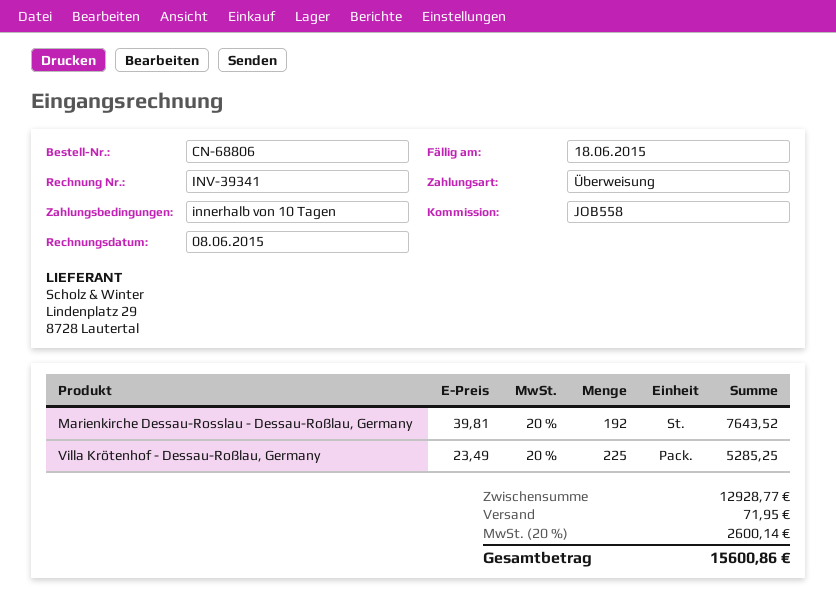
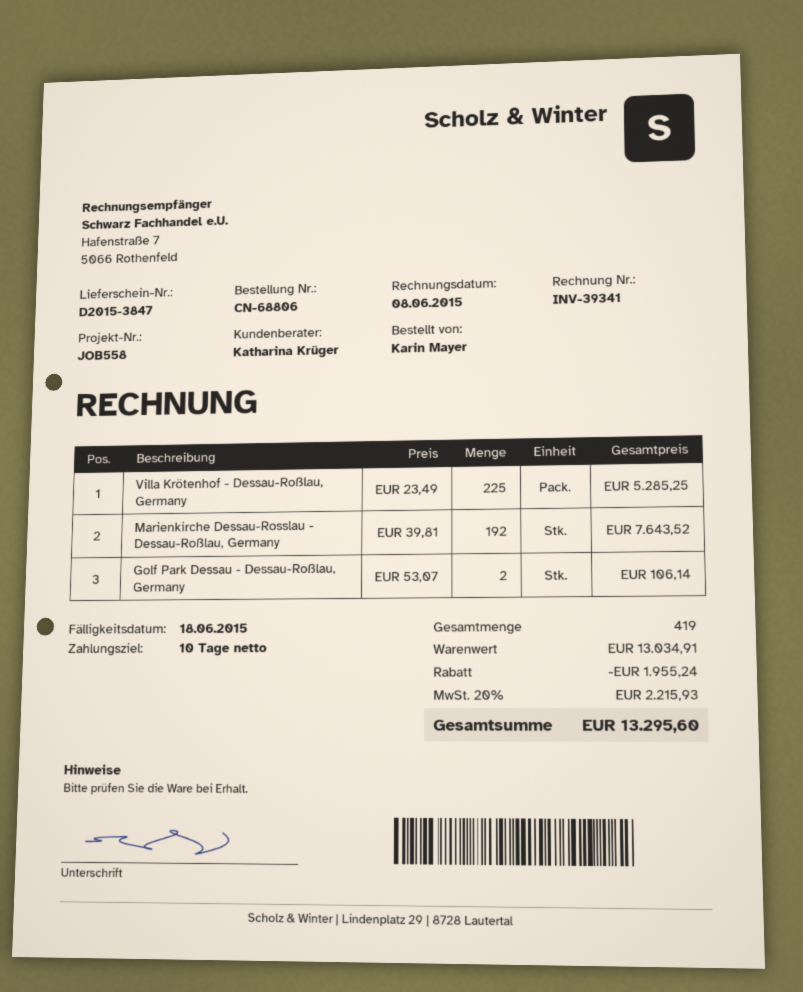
Golf Park Dessau - Dessau-Roßlau, Germany: none -> 2 x 53.07 = 106.14
subtotal: 12928.77 -> 13034.91
discount: none -> 1955.24
shipping: 71.95 -> none
tax: 20% = 2600.14 -> 20% = 2215.93
total: 15600.86 -> 13295.60

